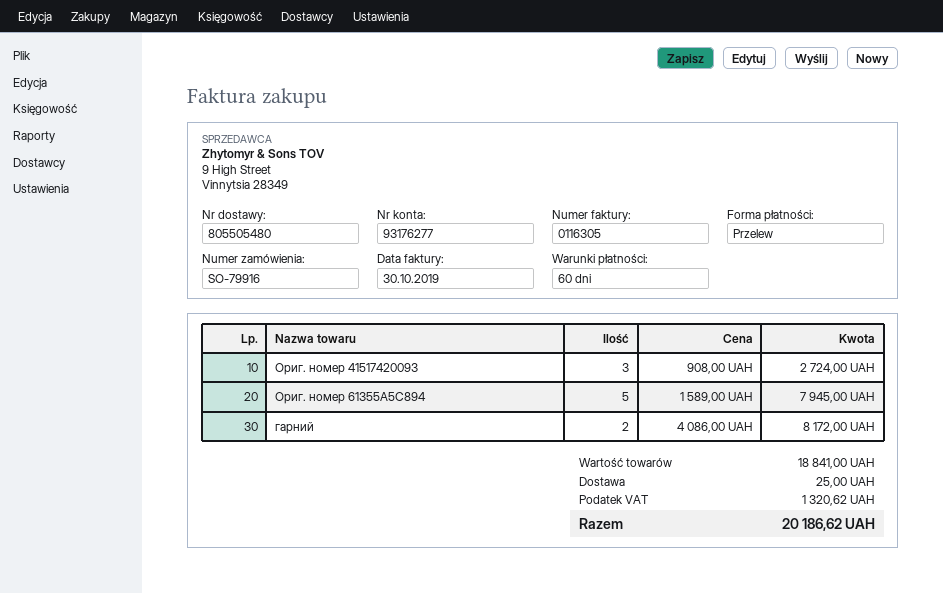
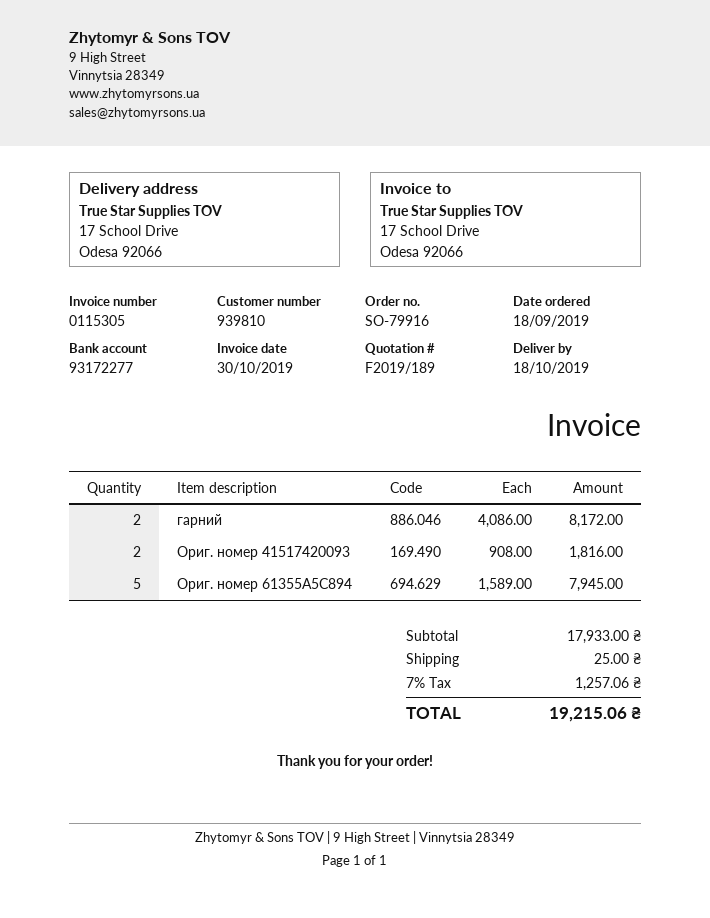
invoice number: 0116305 -> 0115305
bank account: 93176277 -> 93172277
Ориг. номер 41517420093: 3 x 908.00 = 2724.00 -> 2 x 908.00 = 1816.00
subtotal: 18841.00 -> 17933.00
tax: 1320.62 -> 1257.06
total: 20186.62 -> 19215.06

